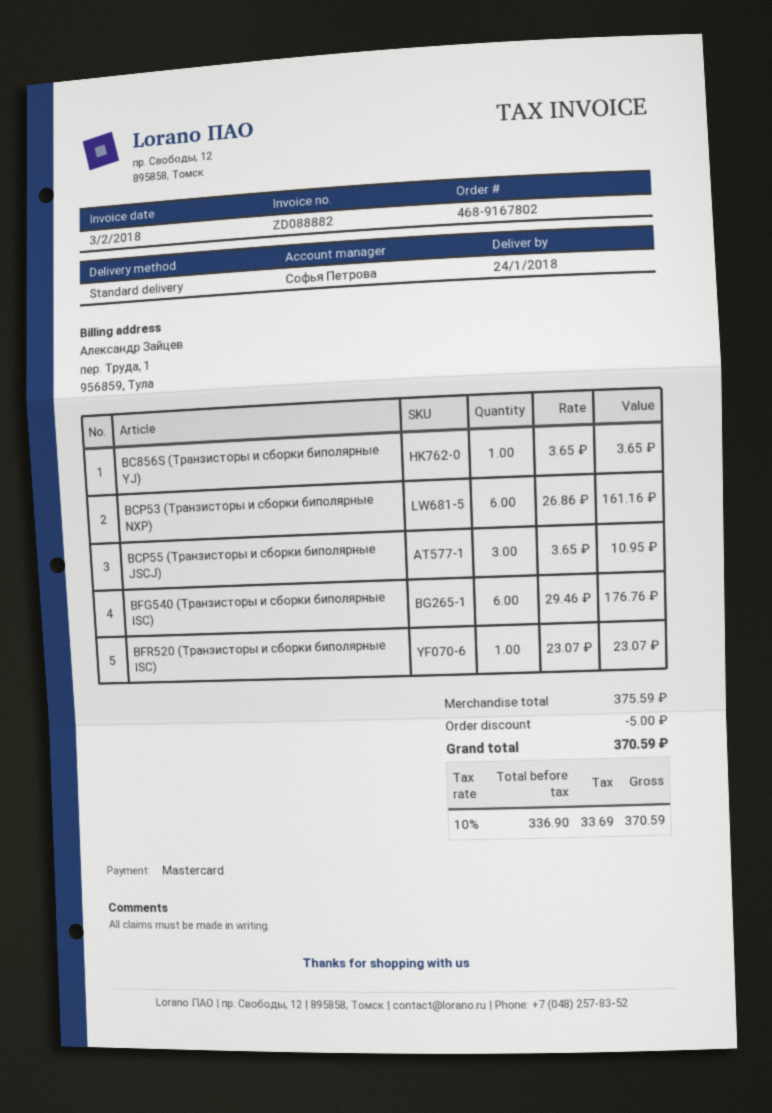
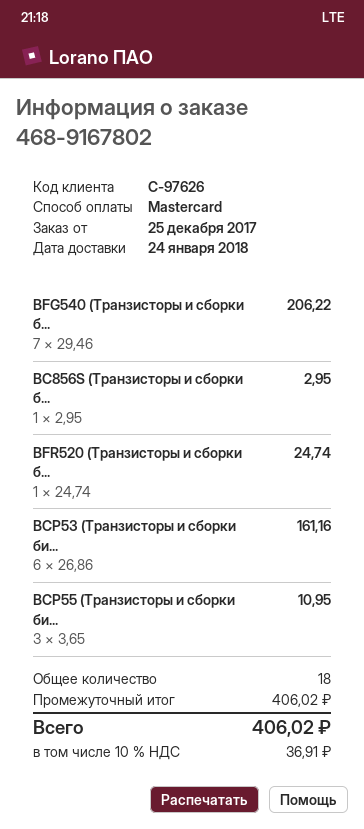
BC856S (Транзисторы и сборки биполярные YJ): 1 x 3.65 = 3.65 -> 1 x 2.95 = 2.95
BFG540 (Транзисторы и сборки биполярные ISC): 6 x 29.46 = 176.76 -> 7 x 29.46 = 206.22
BFR520 (Транзисторы и сборки биполярные ISC): 1 x 23.07 = 23.07 -> 1 x 24.74 = 24.74
subtotal: 375.59 -> 406.02
discount: 5.00 -> none
tax: 10% = 33.69 -> 10% = 36.91
total: 370.59 -> 406.02

